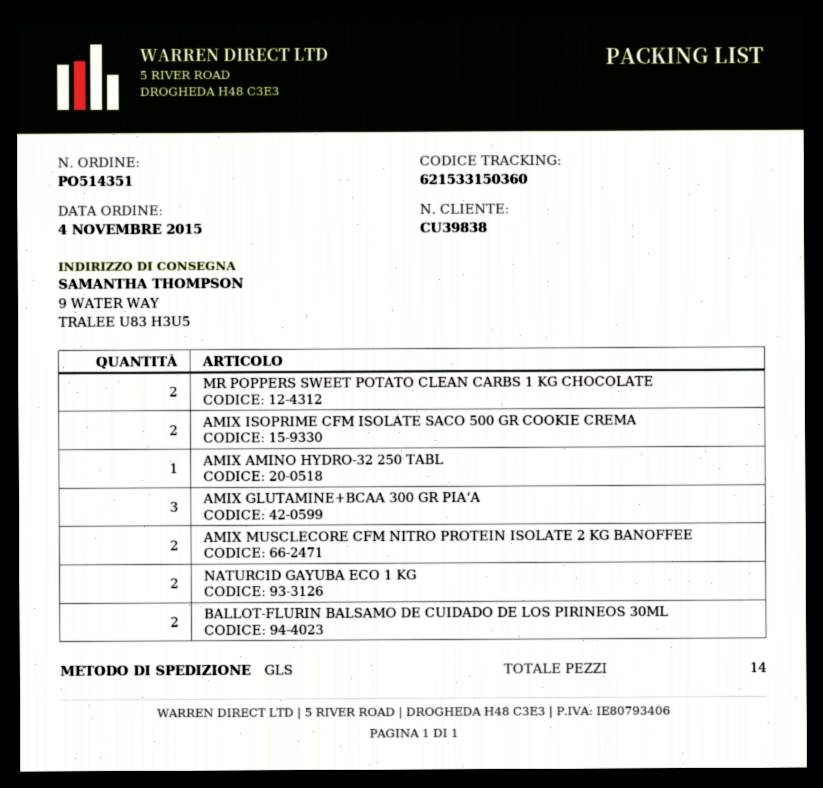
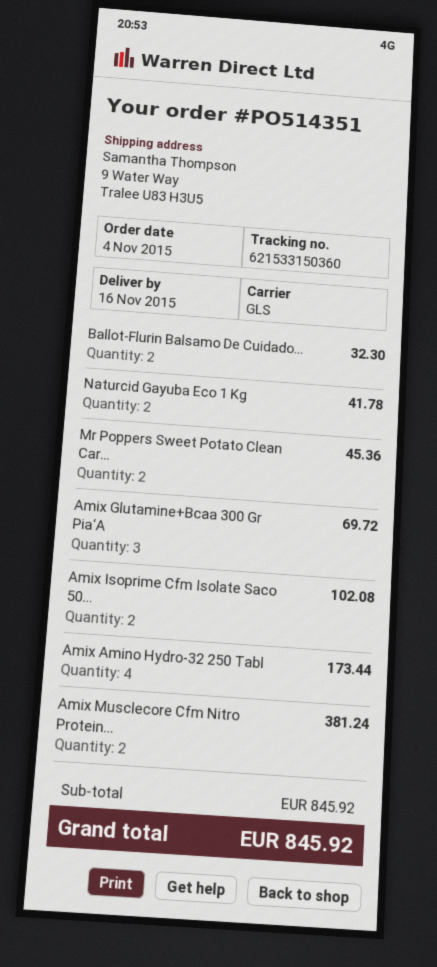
AMIX AMINO HYDRO-32 250 TABL: 1 -> 4

